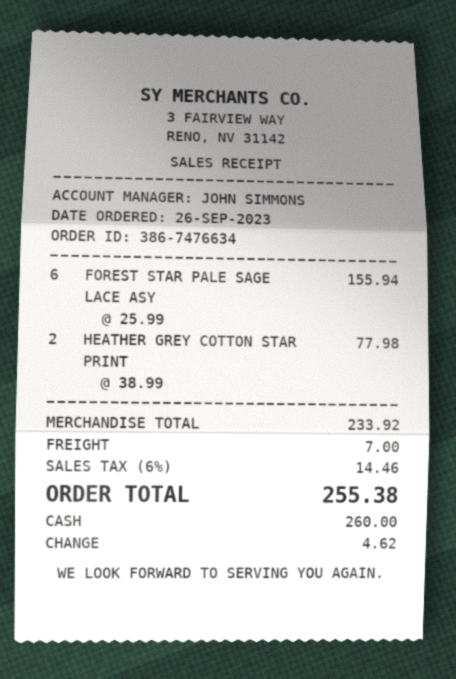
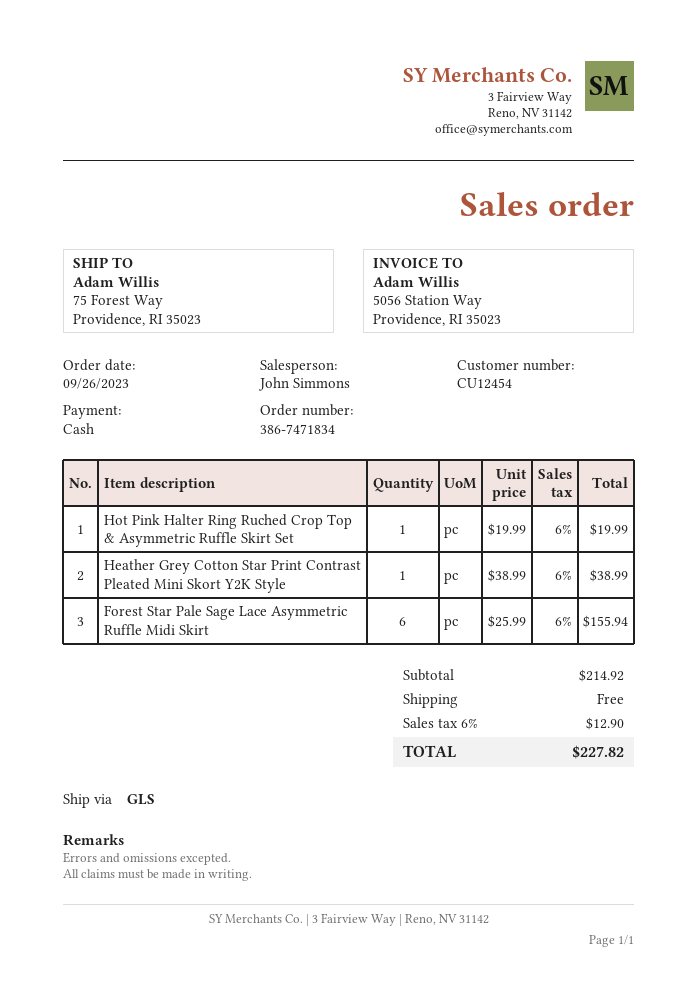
order number: 386-7476634 -> 386-7471834
HEATHER GREY COTTON STAR PRINT: 2 x 38.99 = 77.98 -> 1 x 38.99 = 38.99
Hot Pink Halter Ring Ruched Crop Top & Asymmetric Ruffle Skirt Set: none -> 1 x 19.99 = 19.99
subtotal: 233.92 -> 214.92
shipping: 7.00 -> 0.00
tax: 6% = 14.46 -> 6% = 12.90
total: 255.38 -> 227.82

